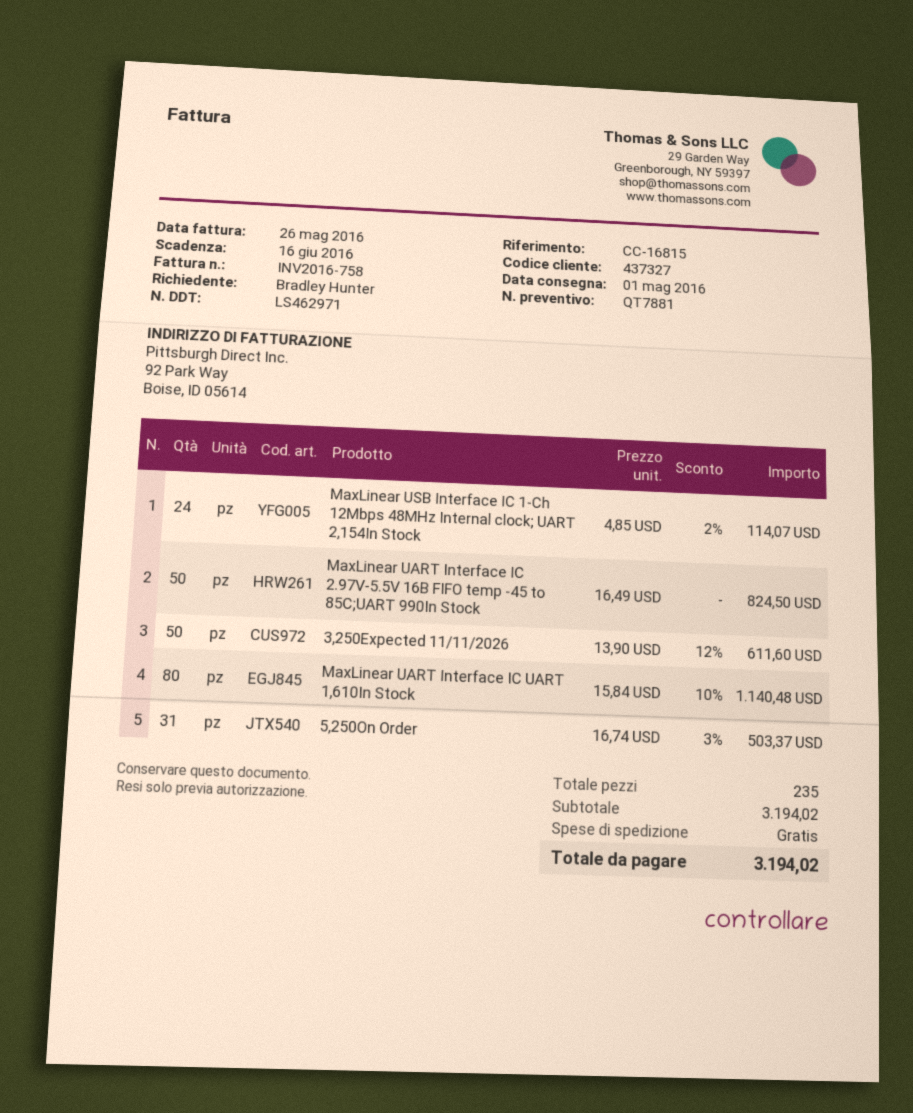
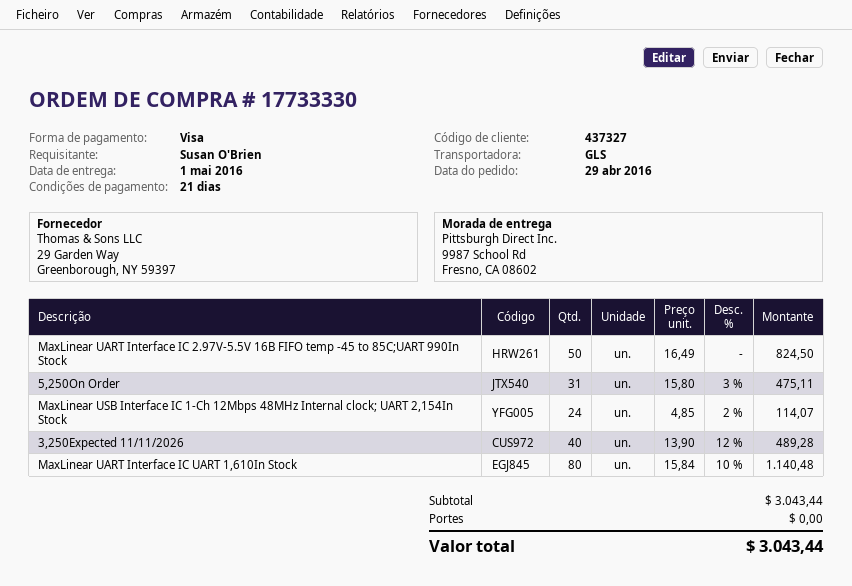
ordered by: Bradley Hunter -> Susan O'Brien
3,250Expected 11/11/2026: 50 x 13.90 - 12% = 611.60 -> 40 x 13.90 - 12% = 489.28
5,250On Order: 31 x 16.74 - 3% = 503.37 -> 31 x 15.80 - 3% = 475.11
subtotal: 3194.02 -> 3043.44
total: 3194.02 -> 3043.44

